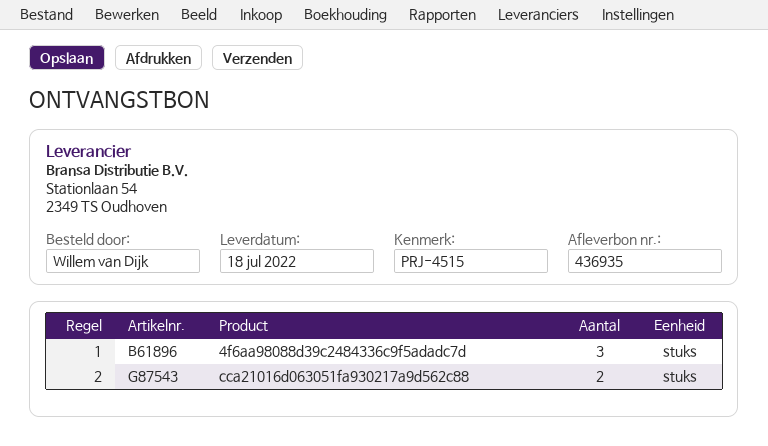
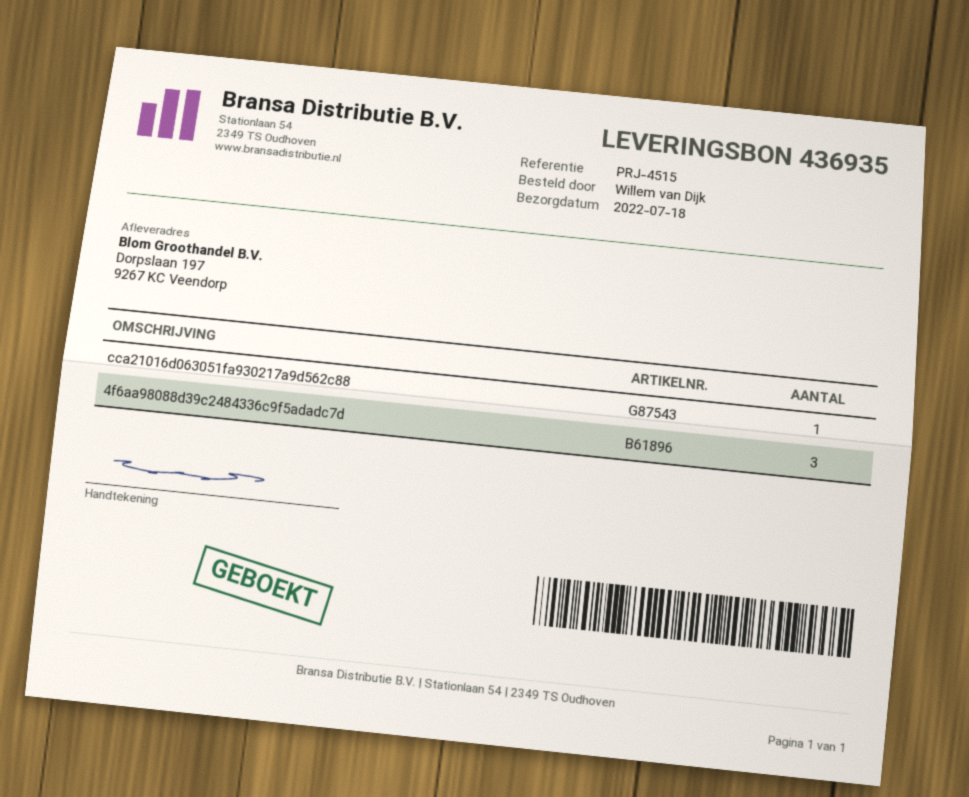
cca21016d063051fa930217a9d562c88: 2 -> 1

